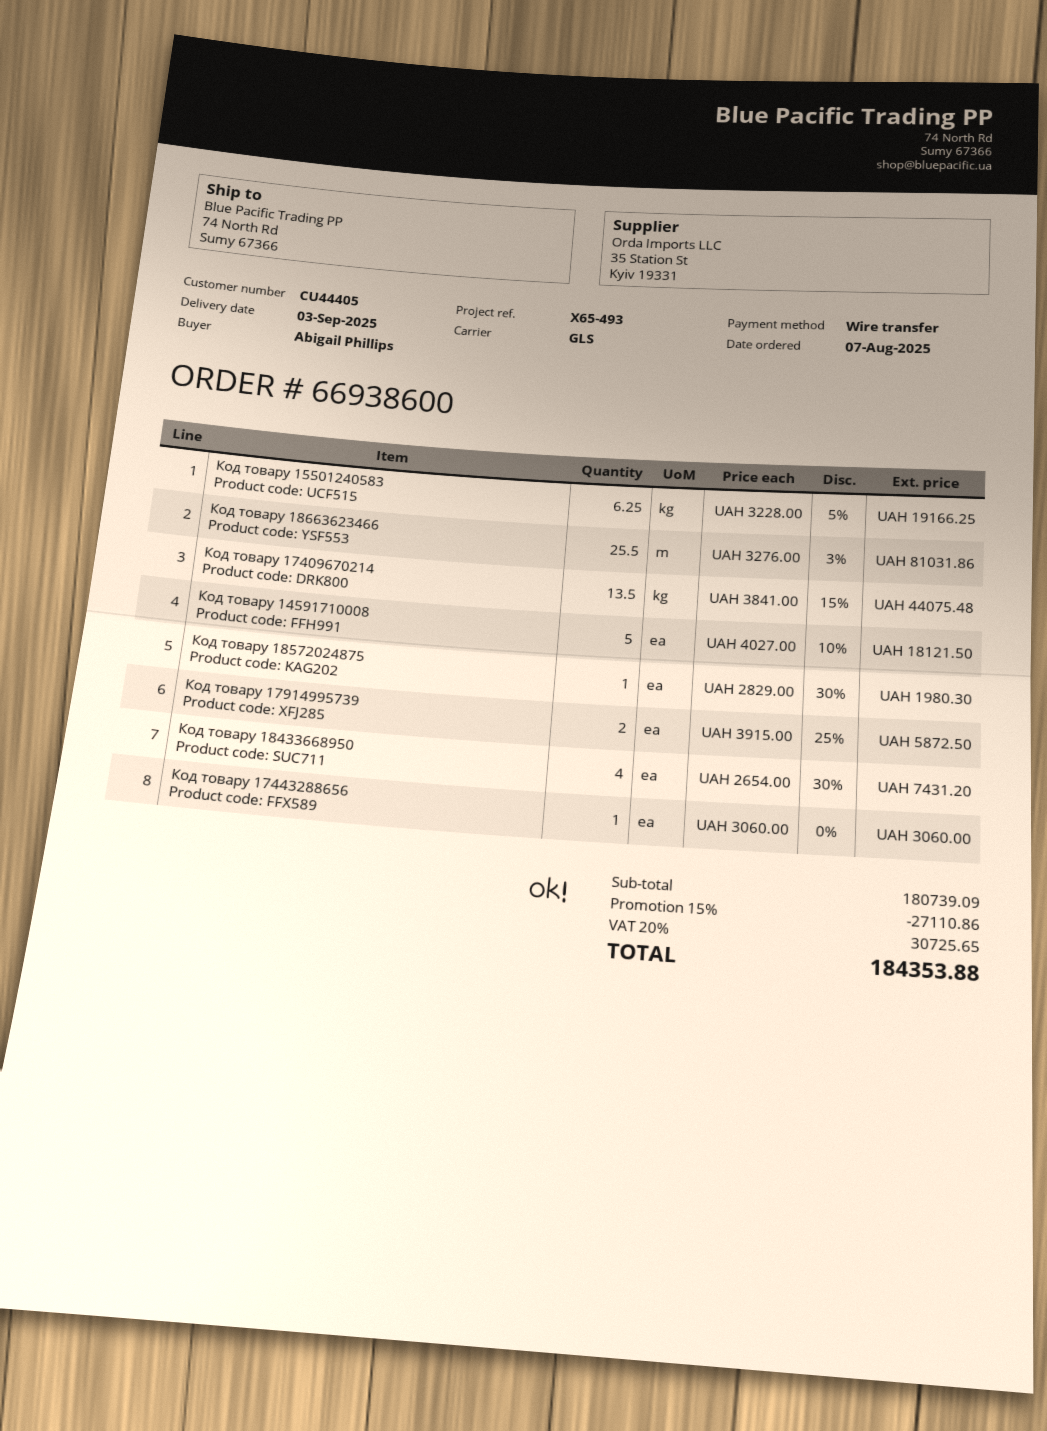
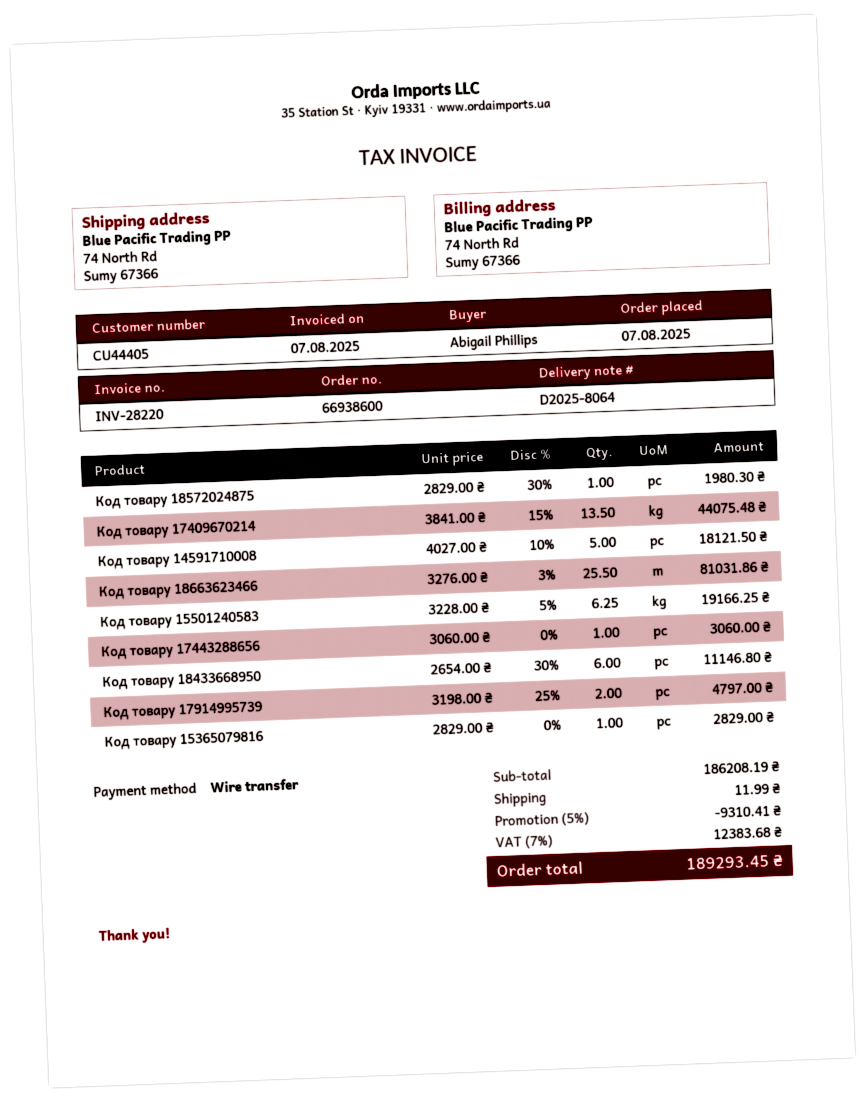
Код товару 17914995739: 2 x 3915.00 - 25% = 5872.50 -> 2 x 3198.00 - 25% = 4797.00
Код товару 18433668950: 4 x 2654.00 - 30% = 7431.20 -> 6 x 2654.00 - 30% = 11146.80
Код товару 15365079816: none -> 1 x 2829.00 = 2829.00
subtotal: 180739.09 -> 186208.19
discount: 15% = 27110.86 -> 5% = 9310.41
shipping: none -> 11.99
tax: 20% = 30725.65 -> 7% = 12383.68
total: 184353.88 -> 189293.45

